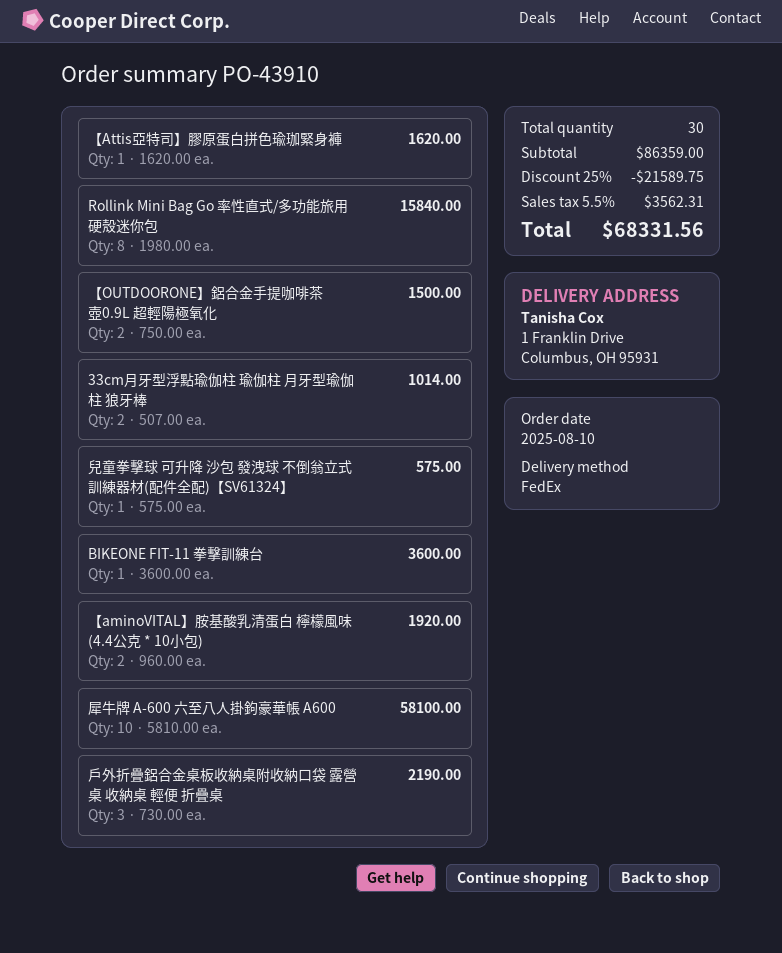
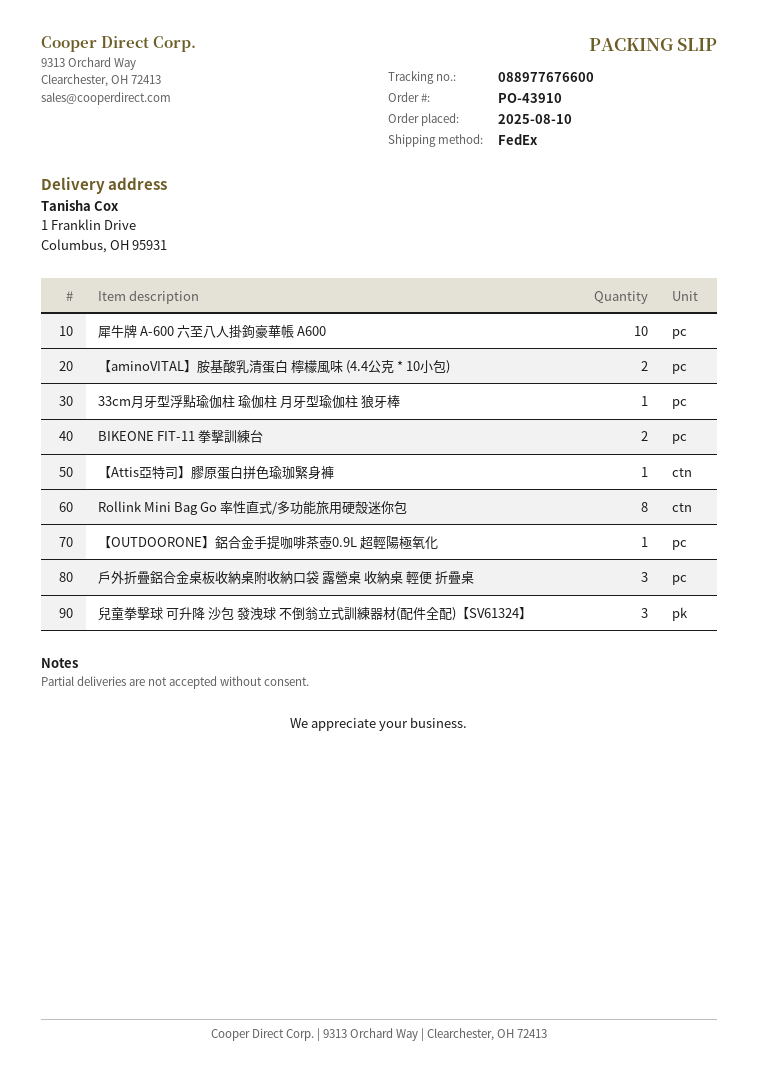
【OUTDOORONE】鋁合金手提咖啡茶壺0.9L 超輕陽極氧化: 2 -> 1
33cm月牙型浮點瑜伽柱 瑜伽柱 月牙型瑜伽柱 狼牙棒: 2 -> 1
兒童拳擊球 可升降 沙包 發洩球 不倒翁立式訓練器材(配件全配)【SV61324】: 1 -> 3
BIKEONE FIT-11 拳擊訓練台: 1 -> 2

